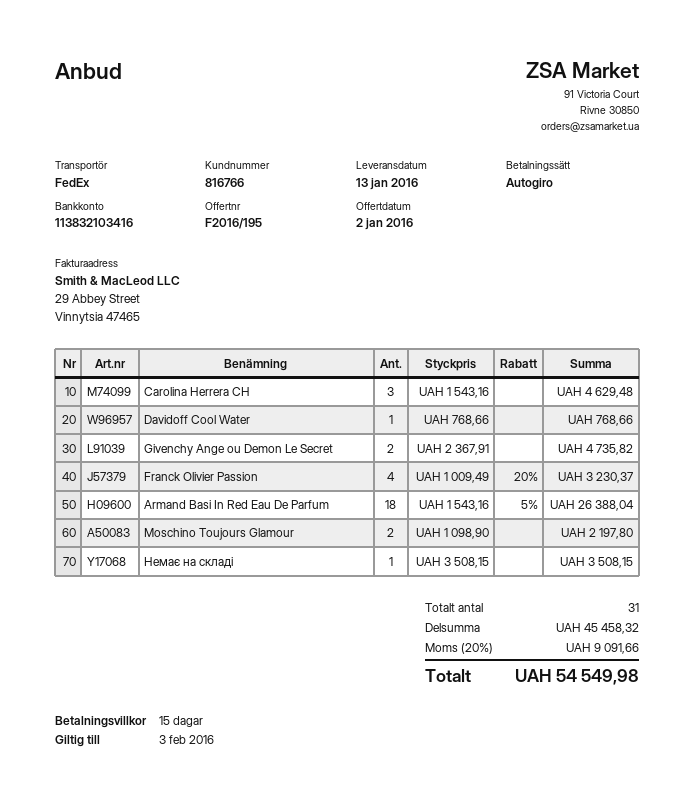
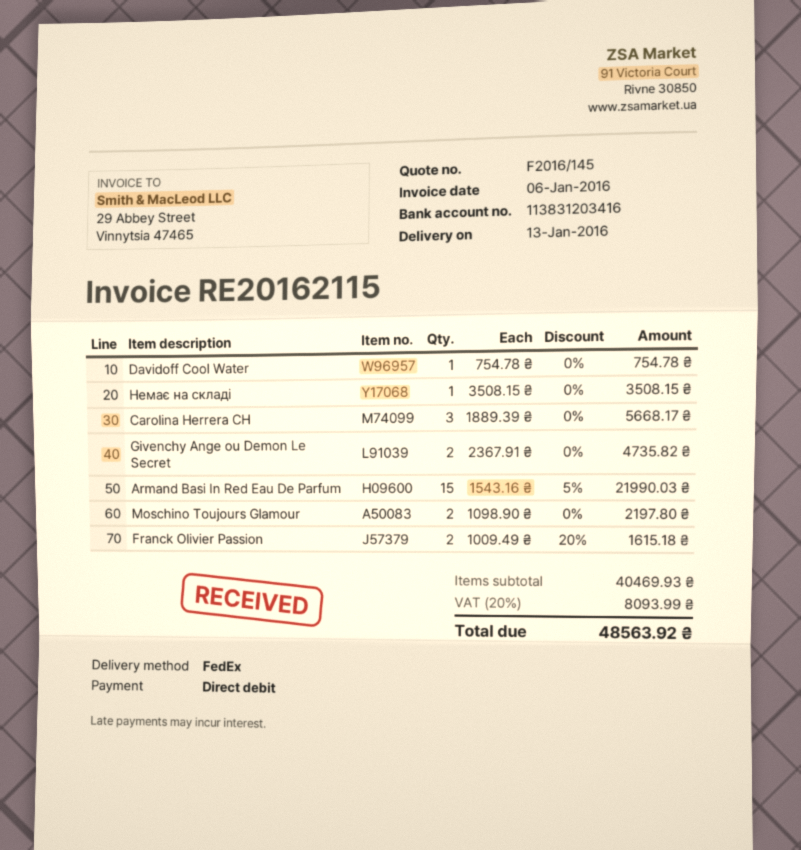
quote number: F2016/195 -> F2016/145
bank account: 113832103416 -> 113831203416
Carolina Herrera CH: 3 x 1543.16 = 4629.48 -> 3 x 1889.39 = 5668.17
Davidoff Cool Water: 1 x 768.66 = 768.66 -> 1 x 754.78 = 754.78
Franck Olivier Passion: 4 x 1009.49 - 20% = 3230.37 -> 2 x 1009.49 - 20% = 1615.18
Armand Basi In Red Eau De Parfum: 18 x 1543.16 - 5% = 26388.04 -> 15 x 1543.16 - 5% = 21990.03
subtotal: 45458.32 -> 40469.93
tax: 20% = 9091.66 -> 20% = 8093.99
total: 54549.98 -> 48563.92

